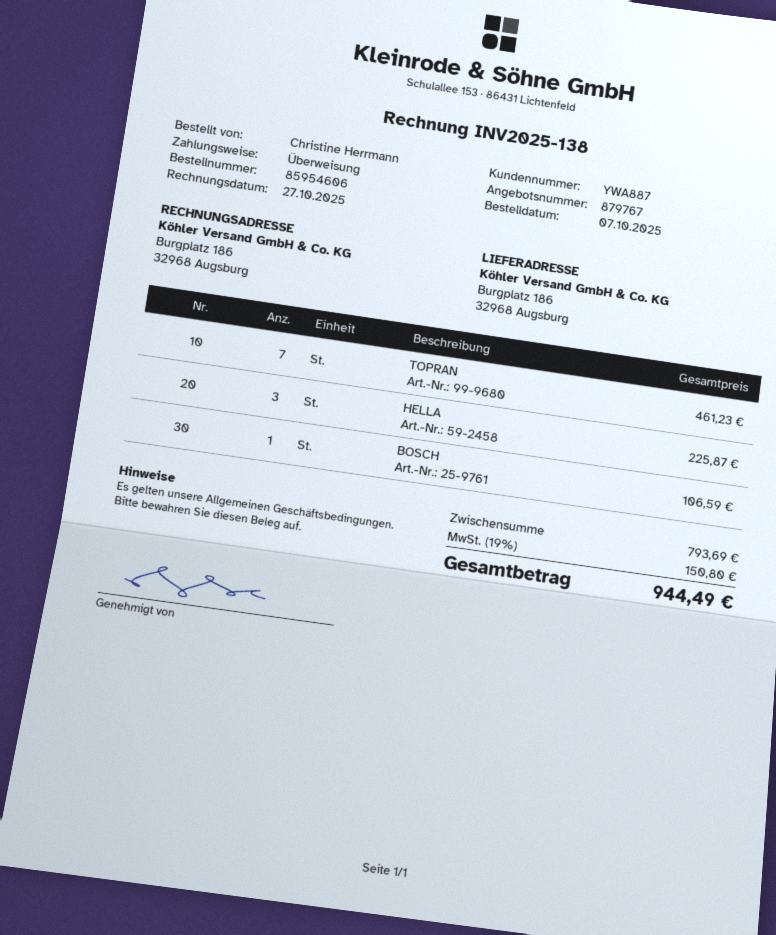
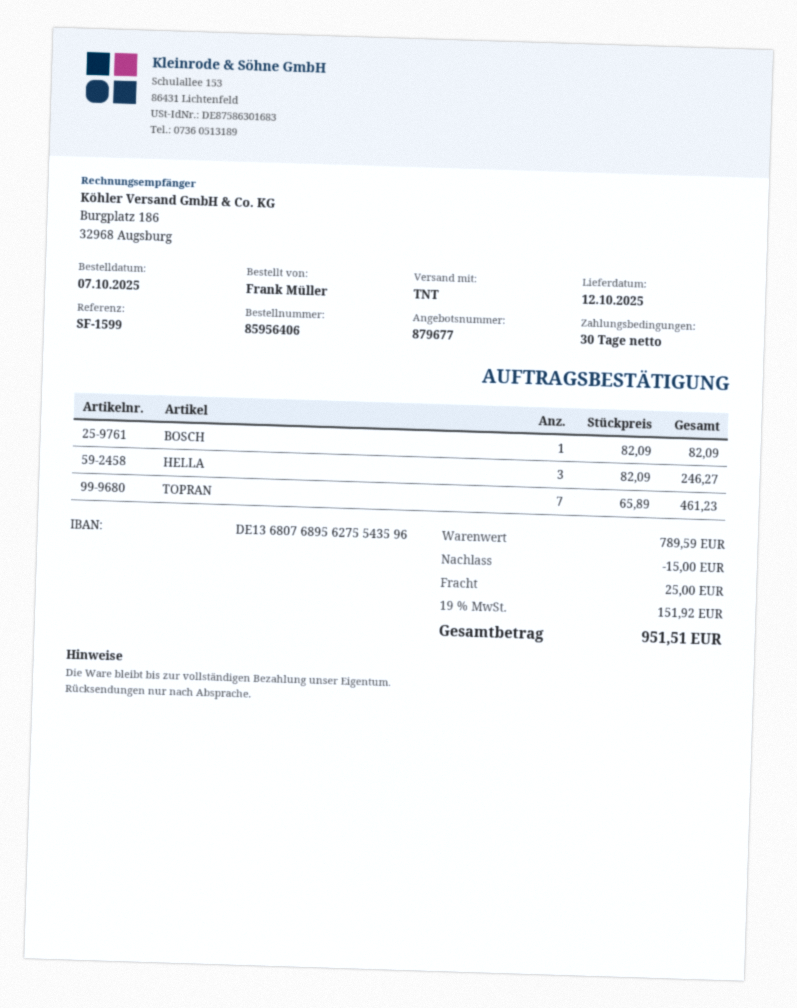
quote number: 879767 -> 879677
order number: 85954606 -> 85956406
ordered by: Christine Herrmann -> Frank Müller
HELLA: 3 for 225.87 -> 3 for 246.27
BOSCH: 1 for 106.59 -> 1 for 82.09
subtotal: 793.69 -> 789.59
discount: none -> 15.00
shipping: none -> 25.00
tax: 19% = 150.80 -> 19% = 151.92
total: 944.49 -> 951.51

